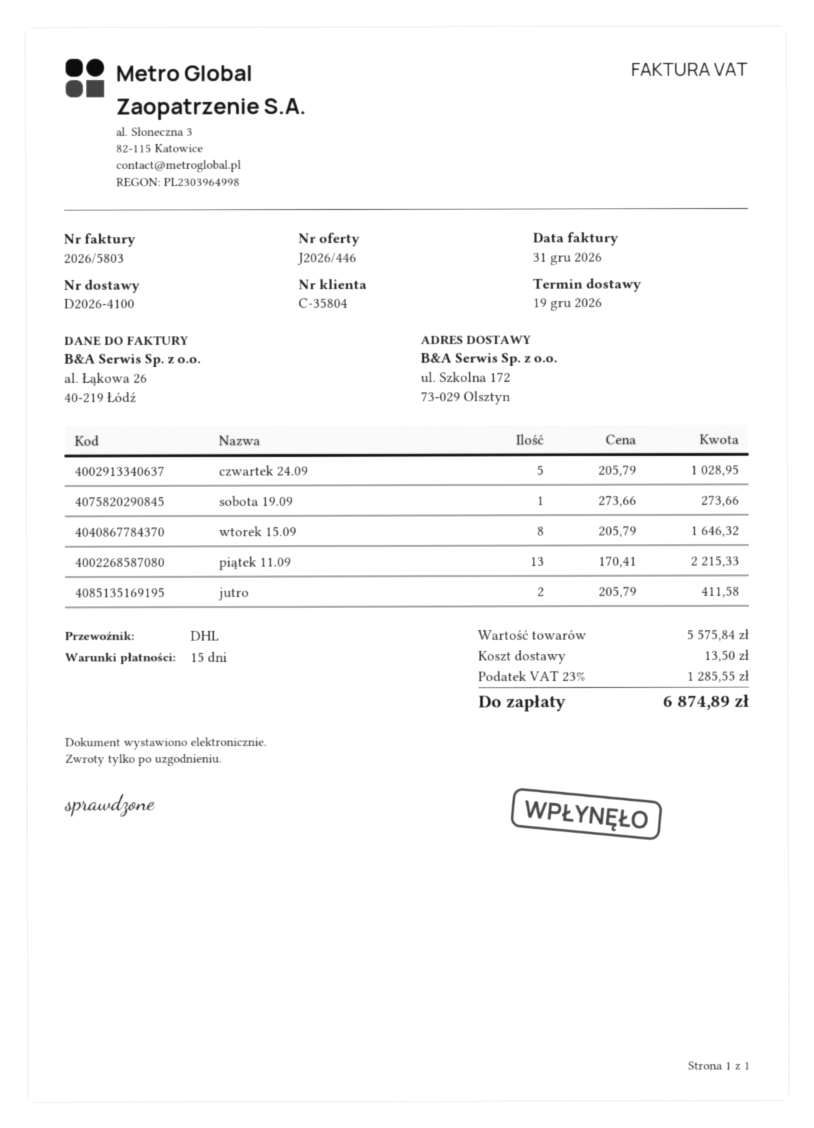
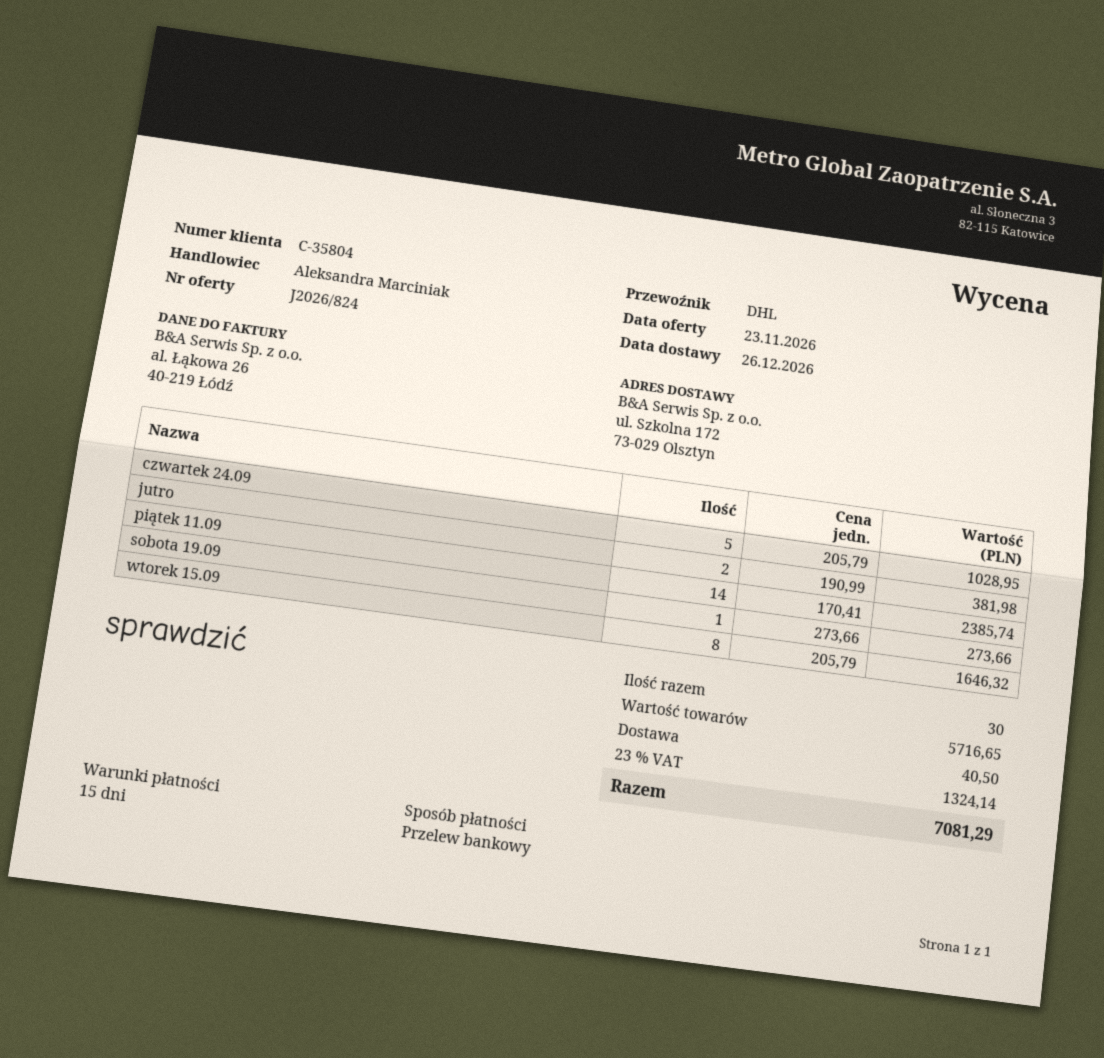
quote number: J2026/446 -> J2026/824
delivery date: 2026-12-19 -> 2026-12-26
piątek 11.09: 13 x 170.41 = 2215.33 -> 14 x 170.41 = 2385.74
jutro: 2 x 205.79 = 411.58 -> 2 x 190.99 = 381.98
subtotal: 5575.84 -> 5716.65
shipping: 13.50 -> 40.50
tax: 23% = 1285.55 -> 23% = 1324.14
total: 6874.89 -> 7081.29

